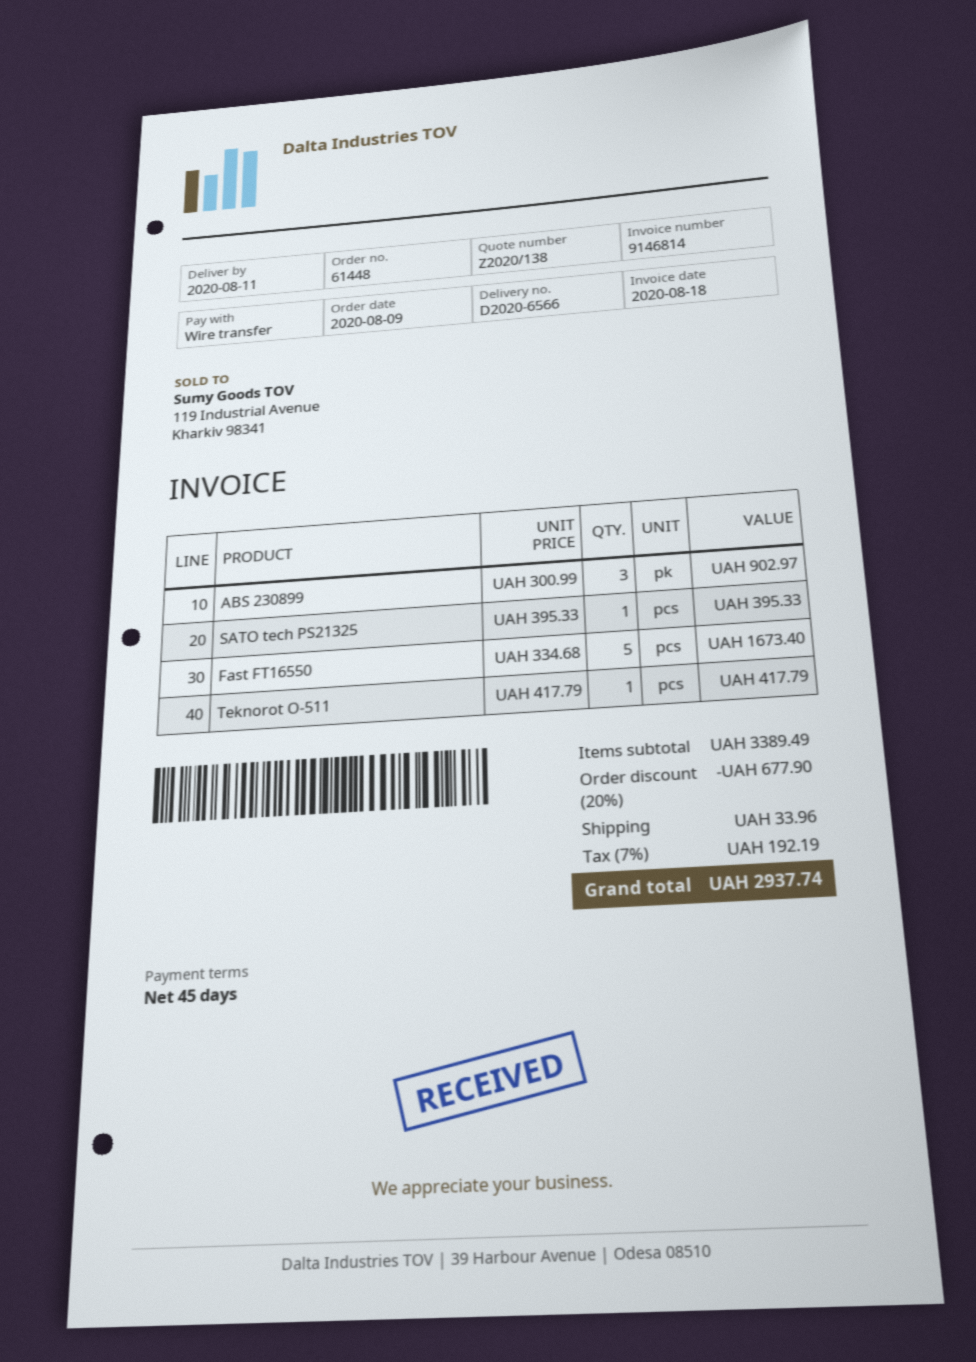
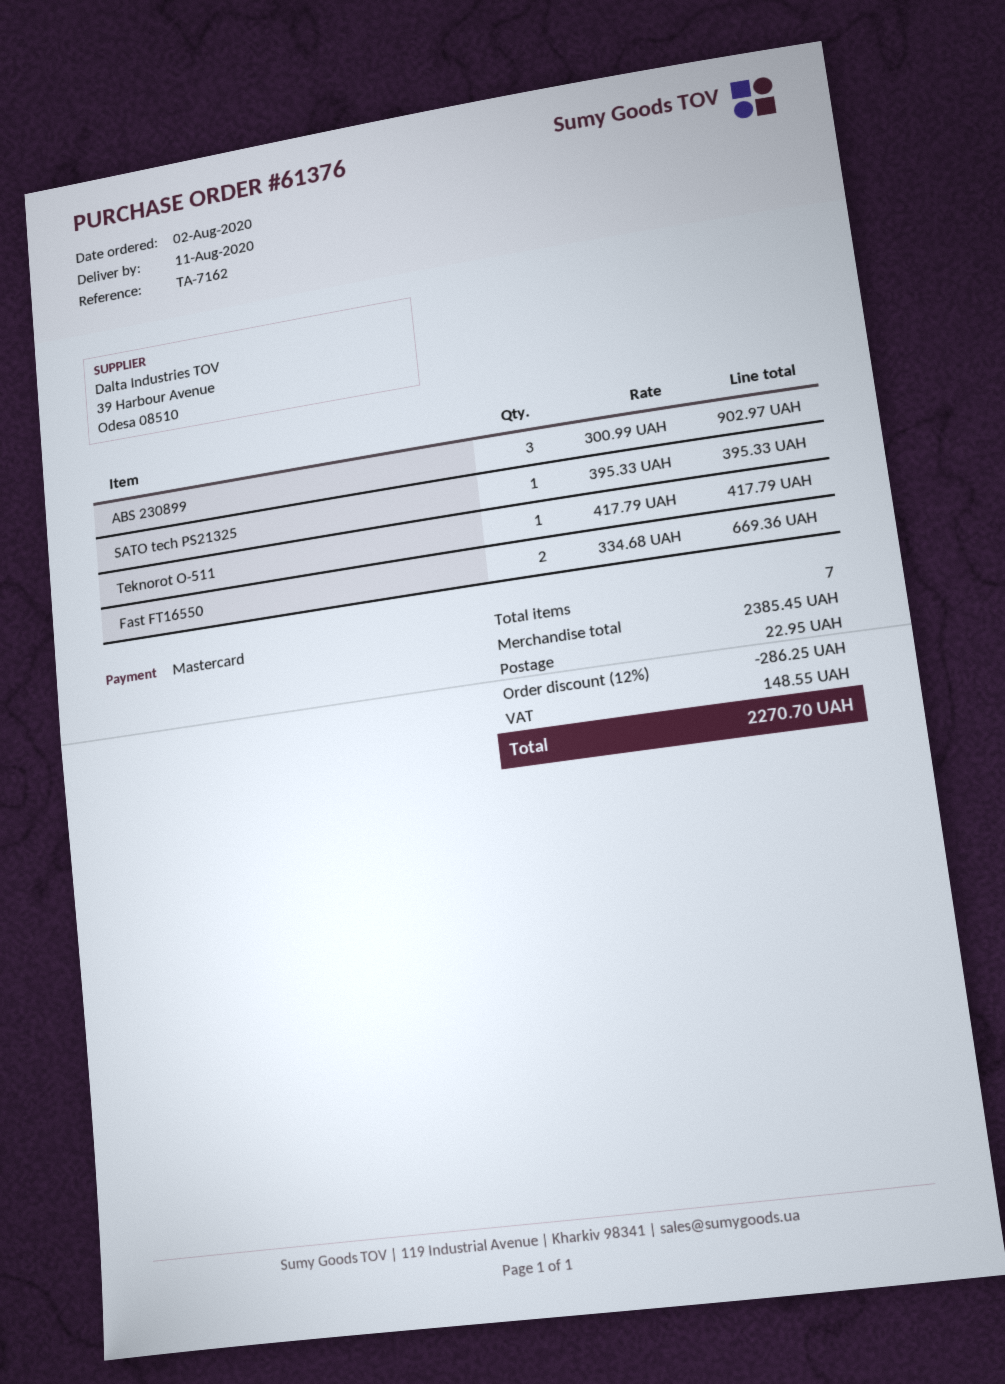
order number: 61448 -> 61376
order date: 2020-08-09 -> 2020-08-02
payment method: bank transfer -> Mastercard
Fast FT16550: 5 x 334.68 = 1673.40 -> 2 x 334.68 = 669.36
subtotal: 3389.49 -> 2385.45
discount: 20% = 677.90 -> 12% = 286.25
shipping: 33.96 -> 22.95
tax: 192.19 -> 148.55
total: 2937.74 -> 2270.70

